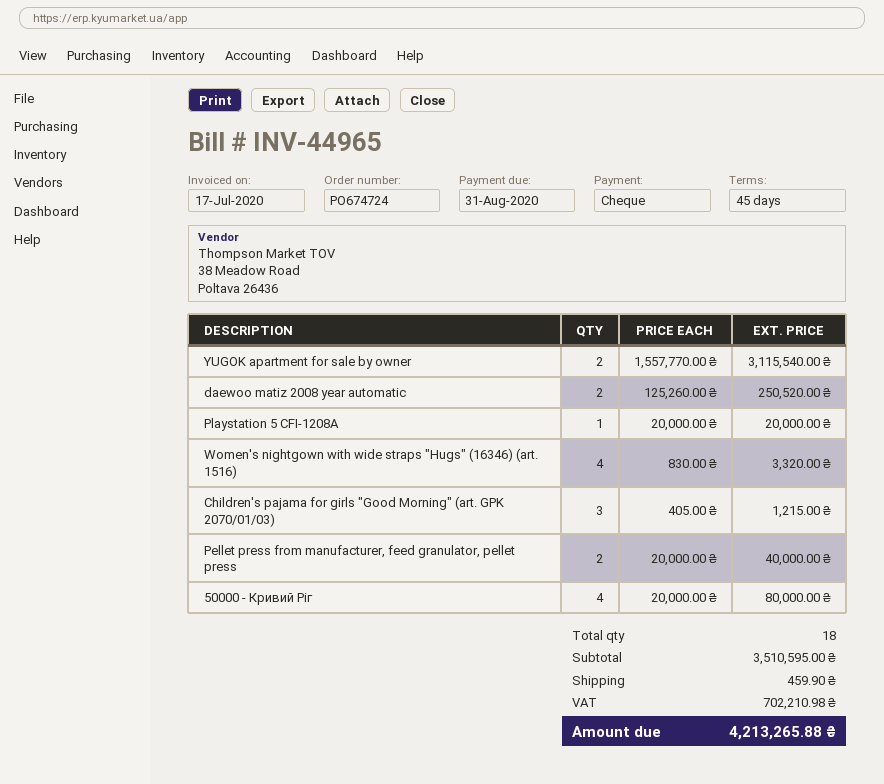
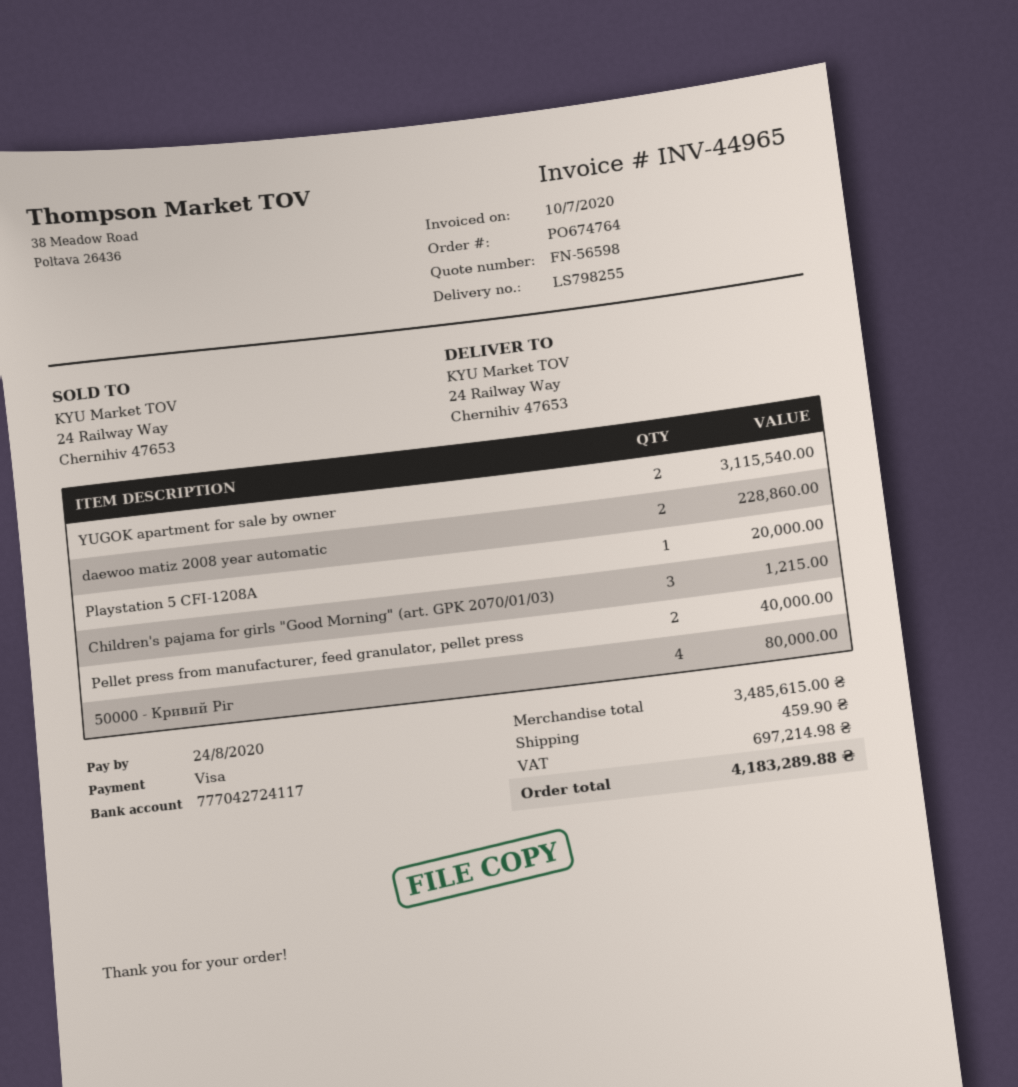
order number: PO674724 -> PO674764
invoice date: 2020-07-17 -> 2020-07-10
due date: 2020-08-31 -> 2020-08-24
payment method: cheque -> Visa
daewoo matiz 2008 year automatic: 2 for 250520.00 -> 2 for 228860.00
Women's nightgown with wide straps "Hugs" (16346) (art. 1516): 4 for 3320.00 -> none
subtotal: 3510595.00 -> 3485615.00
tax: 702210.98 -> 697214.98
total: 4213265.88 -> 4183289.88

